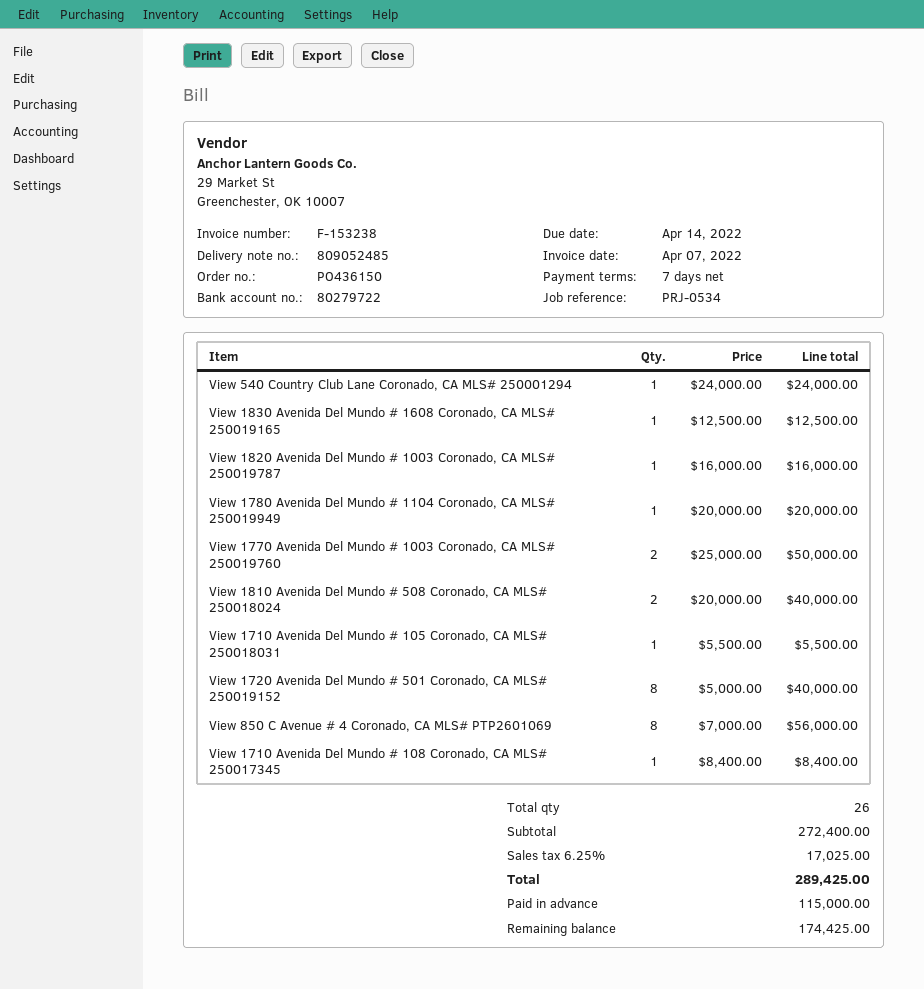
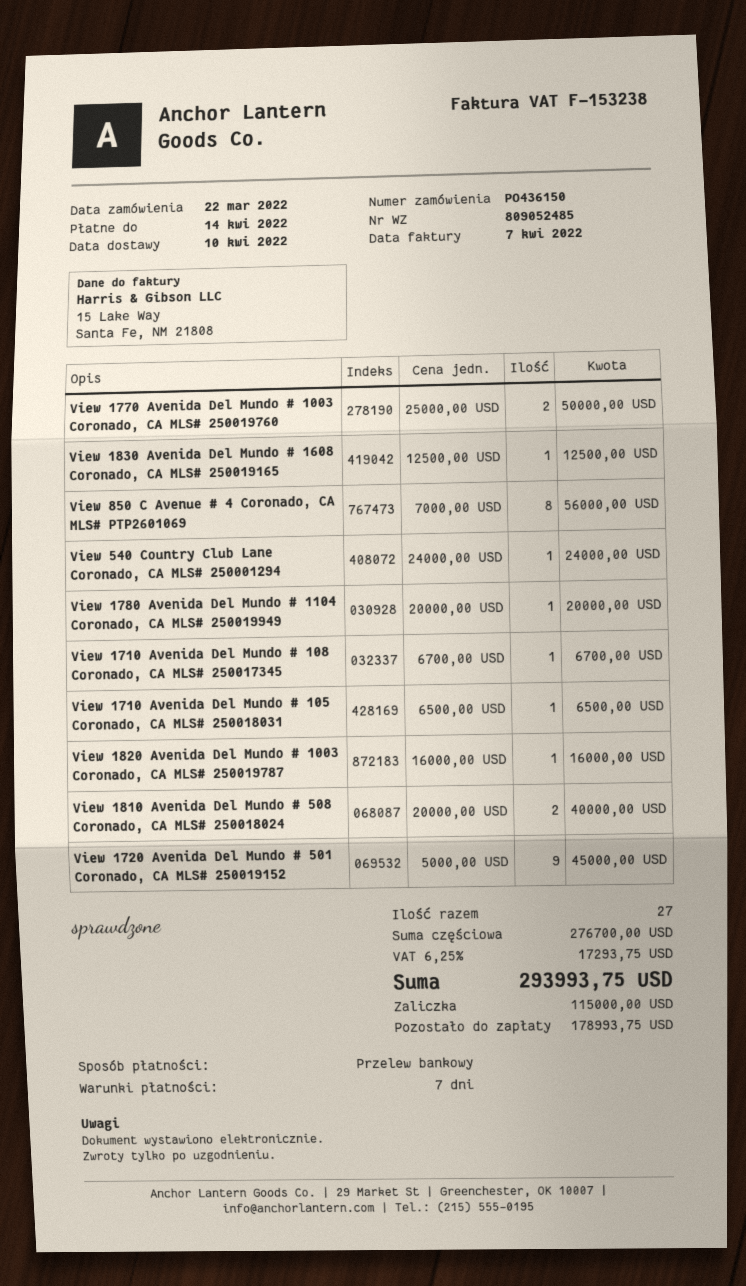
View 1710 Avenida Del Mundo # 105 Coronado, CA MLS# 250018031: 1 x 5500.00 = 5500.00 -> 1 x 6500.00 = 6500.00
View 1720 Avenida Del Mundo # 501 Coronado, CA MLS# 250019152: 8 x 5000.00 = 40000.00 -> 9 x 5000.00 = 45000.00
View 1710 Avenida Del Mundo # 108 Coronado, CA MLS# 250017345: 1 x 8400.00 = 8400.00 -> 1 x 6700.00 = 6700.00
total quantity: 26 -> 27
subtotal: 272400.00 -> 276700.00
tax: 6.25% = 17025.00 -> 6.25% = 17293.75
total: 289425.00 -> 293993.75
balance: 174425.00 -> 178993.75

